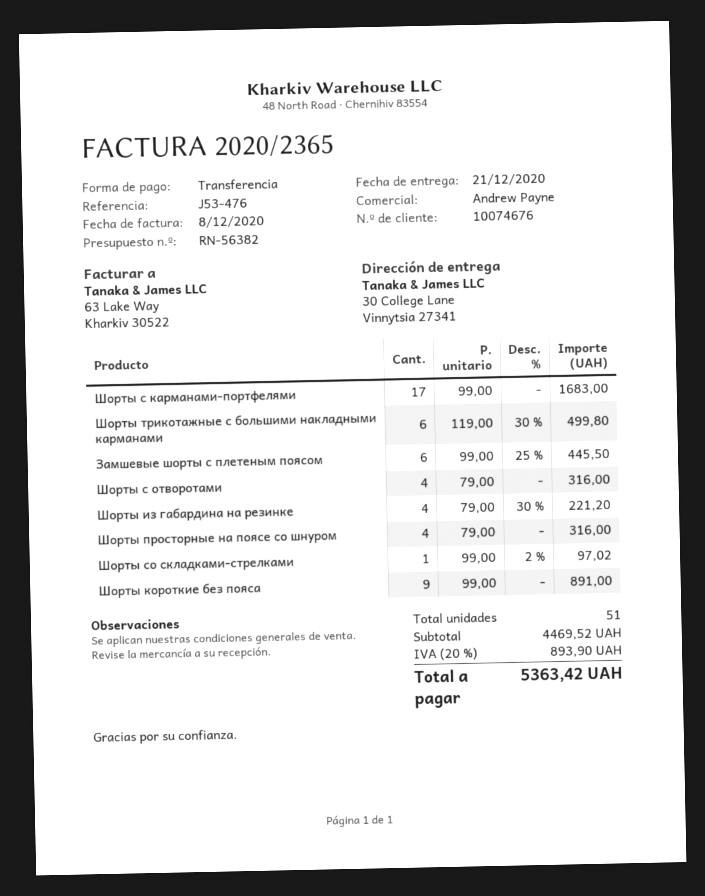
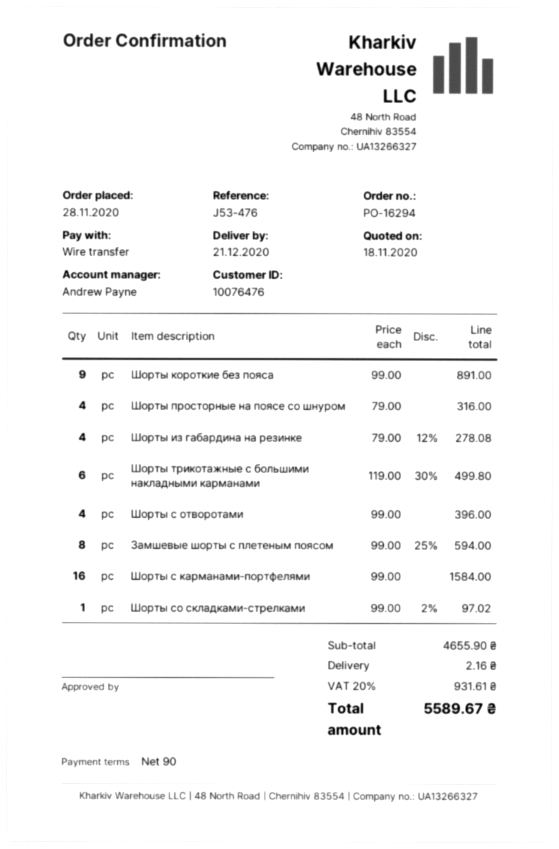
customer number: 10074676 -> 10076476
Шорты с карманами-портфелями: 17 x 99.00 = 1683.00 -> 16 x 99.00 = 1584.00
Замшевые шорты с плетеным поясом: 6 x 99.00 - 25% = 445.50 -> 8 x 99.00 - 25% = 594.00
Шорты с отворотами: 4 x 79.00 = 316.00 -> 4 x 99.00 = 396.00
Шорты из габардина на резинке: 4 x 79.00 - 30% = 221.20 -> 4 x 79.00 - 12% = 278.08
subtotal: 4469.52 -> 4655.90
shipping: none -> 2.16
tax: 20% = 893.90 -> 20% = 931.61
total: 5363.42 -> 5589.67

